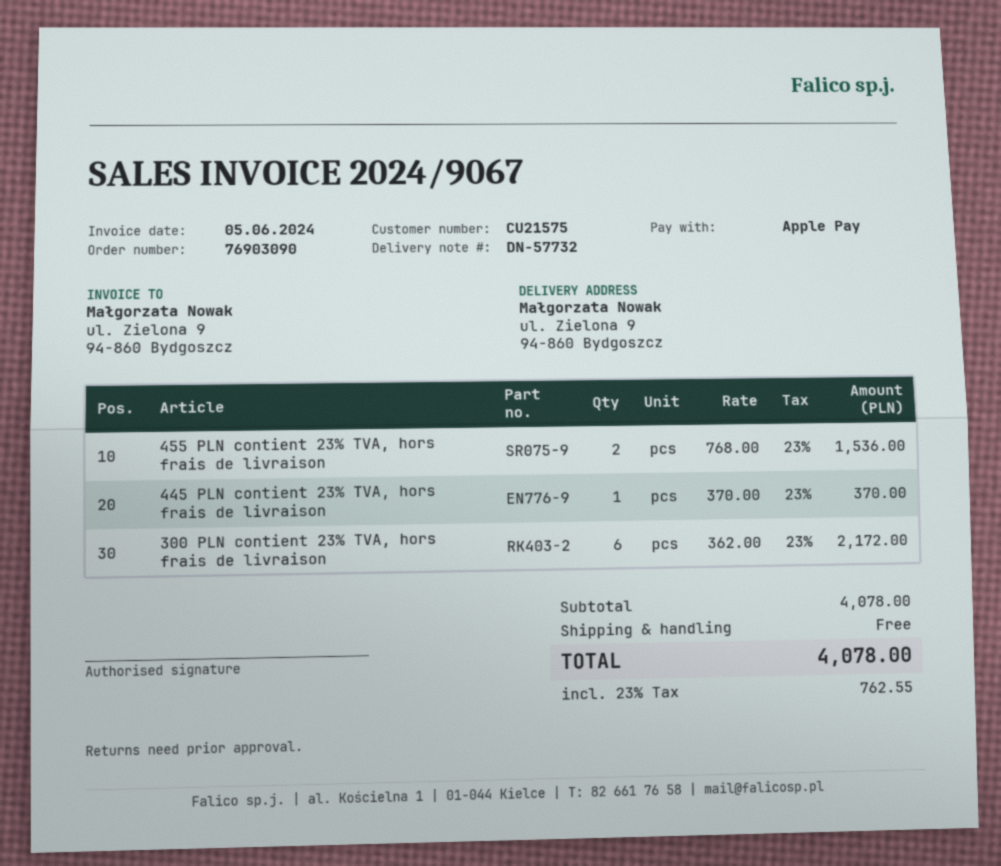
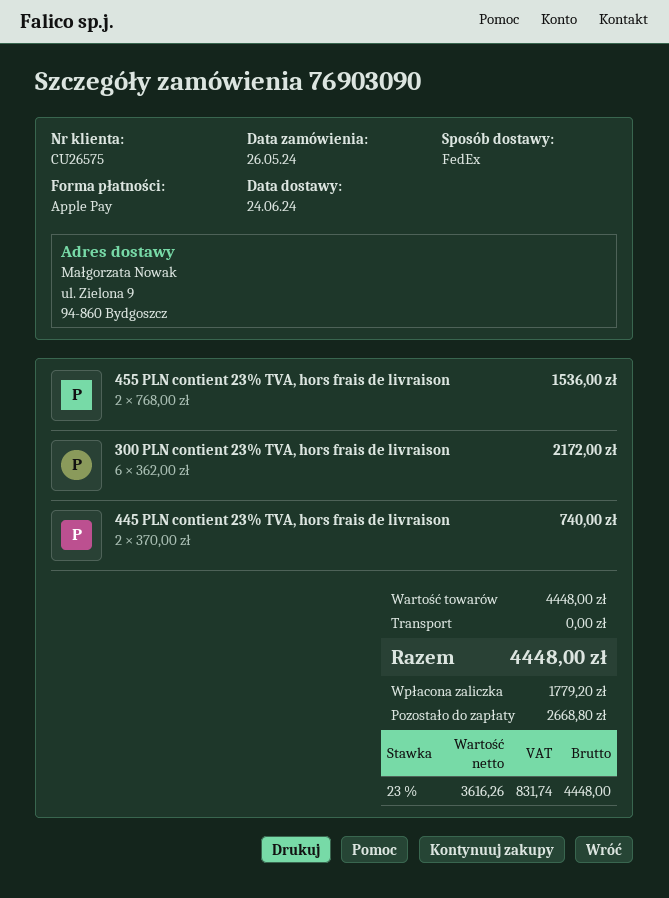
customer number: CU21575 -> CU26575
445 PLN contient 23% TVA, hors frais de livraison: 1 x 370.00 = 370.00 -> 2 x 370.00 = 740.00
subtotal: 4078.00 -> 4448.00
tax: 23% = 762.55 -> 23% = 831.74
total: 4078.00 -> 4448.00

